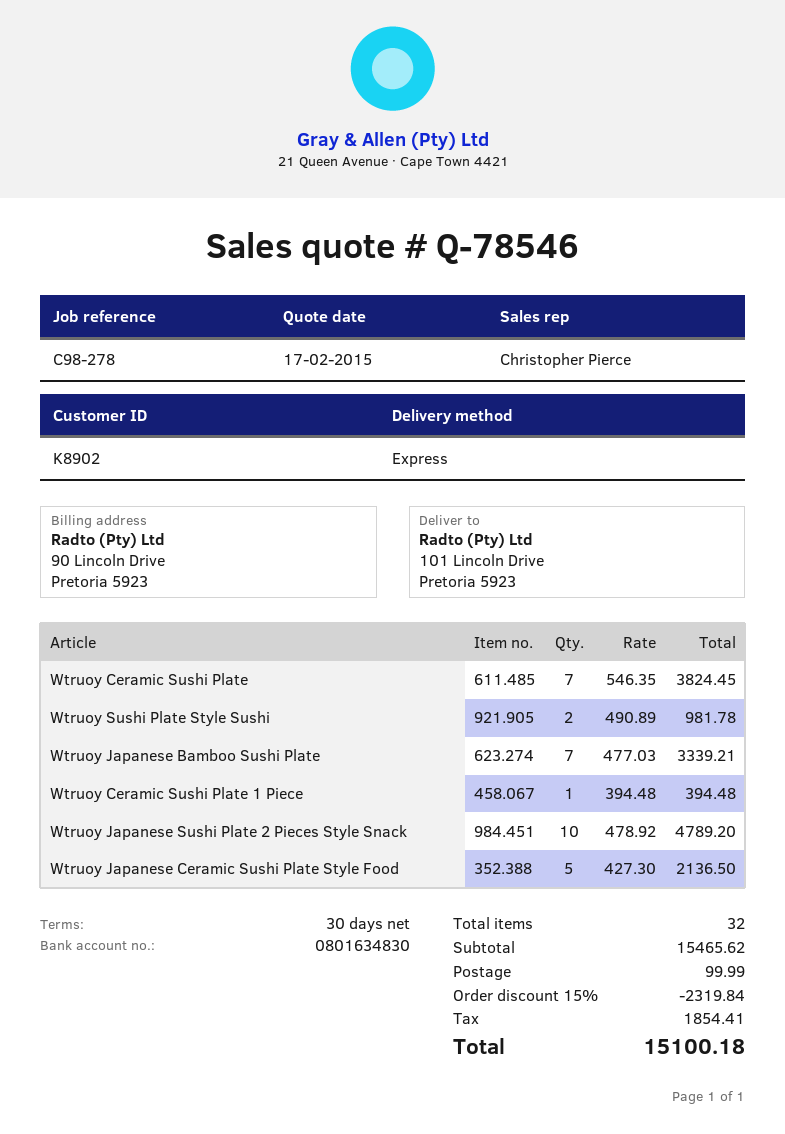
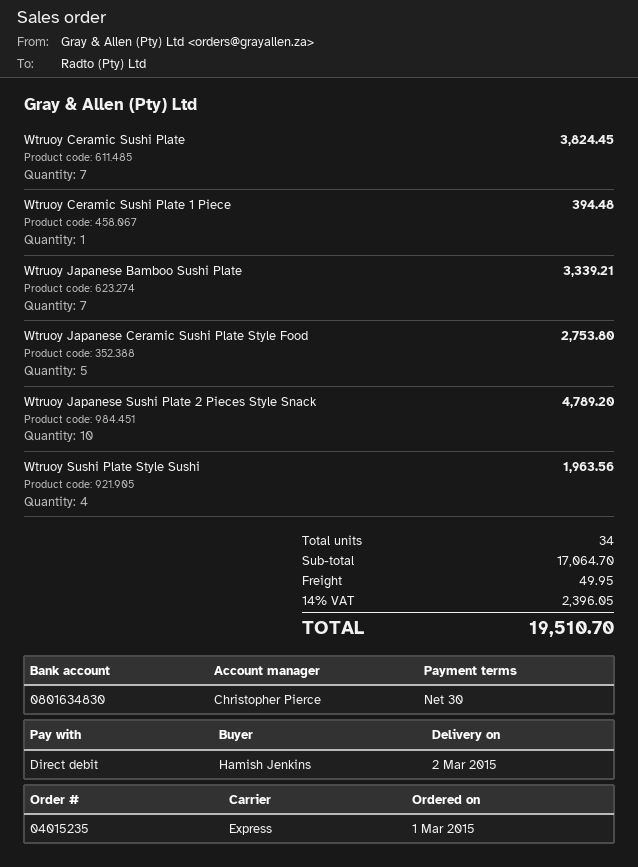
Wtruoy Sushi Plate Style Sushi: 2 for 981.78 -> 4 for 1963.56
Wtruoy Japanese Ceramic Sushi Plate Style Food: 5 for 2136.50 -> 5 for 2753.80
total quantity: 32 -> 34
subtotal: 15465.62 -> 17064.70
discount: 15% = 2319.84 -> none
shipping: 99.99 -> 49.95
tax: 1854.41 -> 2396.05
total: 15100.18 -> 19510.70

